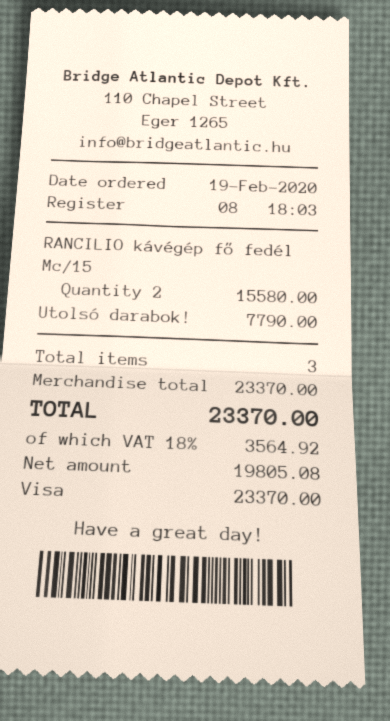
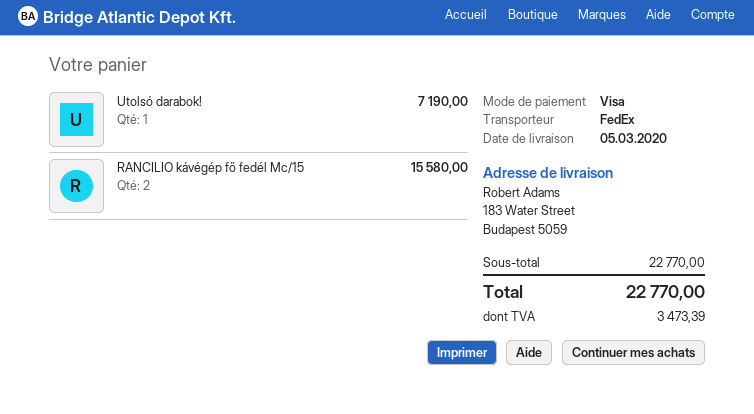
Utolsó darabok!: 1 for 7790.00 -> 1 for 7190.00
subtotal: 23370.00 -> 22770.00
tax: 3564.92 -> 3473.39
total: 23370.00 -> 22770.00

